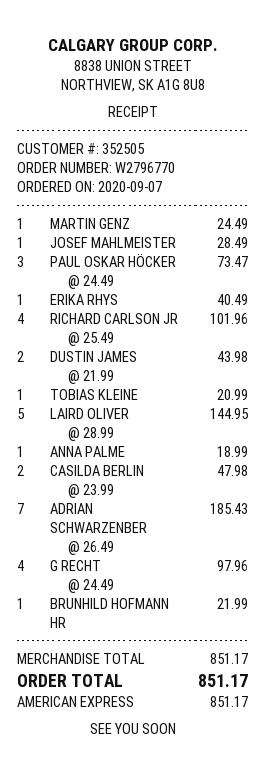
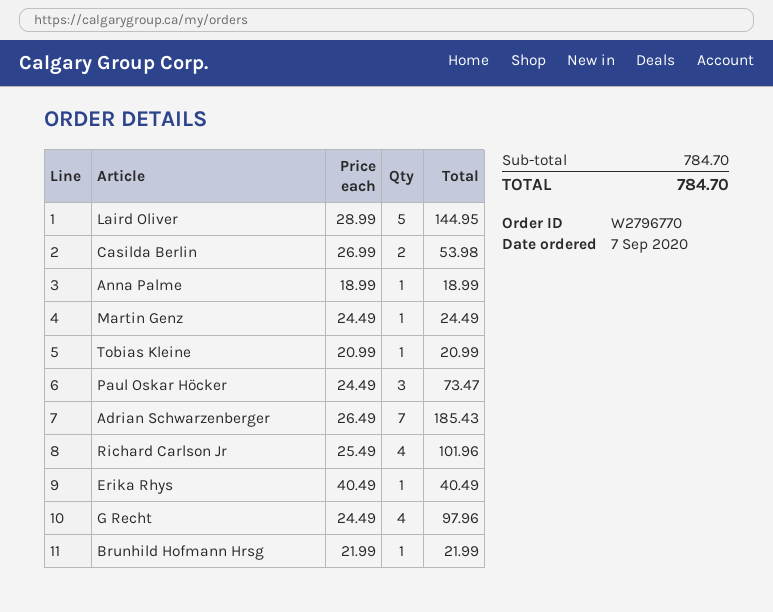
JOSEF MAHLMEISTER: 1 x 28.49 = 28.49 -> none
DUSTIN JAMES: 2 x 21.99 = 43.98 -> none
CASILDA BERLIN: 2 x 23.99 = 47.98 -> 2 x 26.99 = 53.98
subtotal: 851.17 -> 784.70
total: 851.17 -> 784.70

